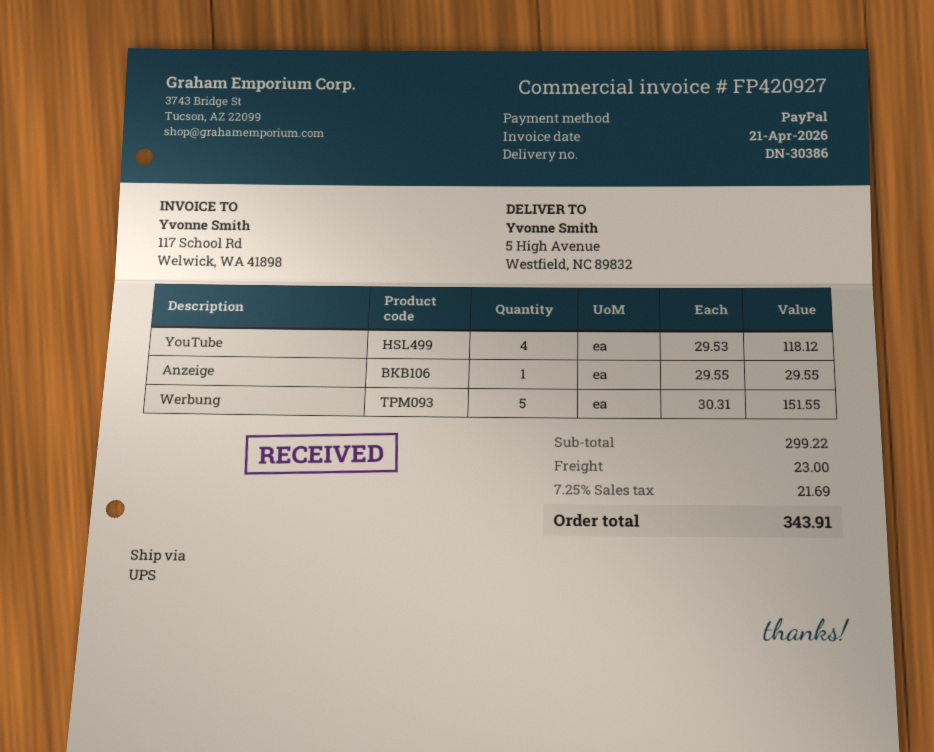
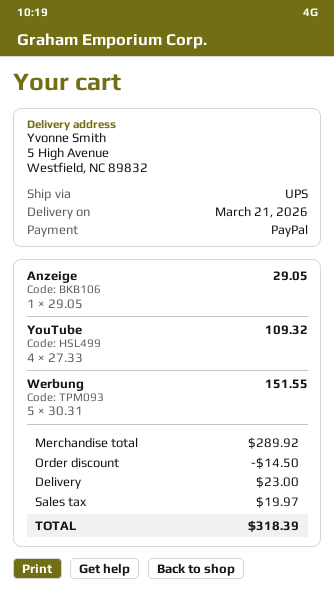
YouTube: 4 x 29.53 = 118.12 -> 4 x 27.33 = 109.32
Anzeige: 1 x 29.55 = 29.55 -> 1 x 29.05 = 29.05
subtotal: 299.22 -> 289.92
discount: none -> 14.50
tax: 21.69 -> 19.97
total: 343.91 -> 318.39

